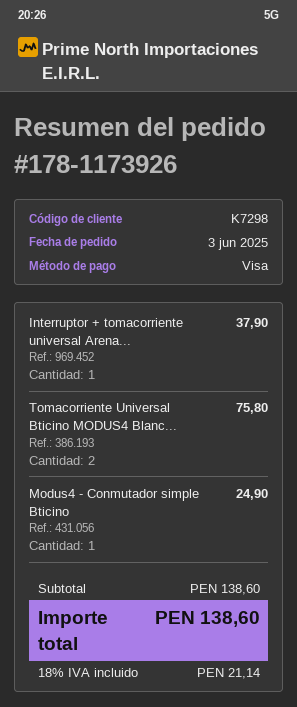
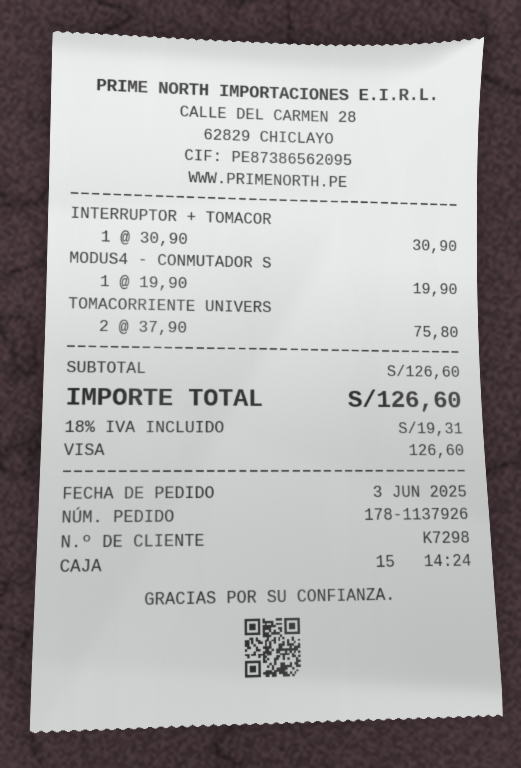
order number: 178-1173926 -> 178-1137926
Interruptor + tomacorriente universal Arena...: 1 for 37.90 -> 1 for 30.90
Modus4 - Conmutador simple Bticino: 1 for 24.90 -> 1 for 19.90
subtotal: 138.60 -> 126.60
tax: 18% = 21.14 -> 18% = 19.31
total: 138.60 -> 126.60

